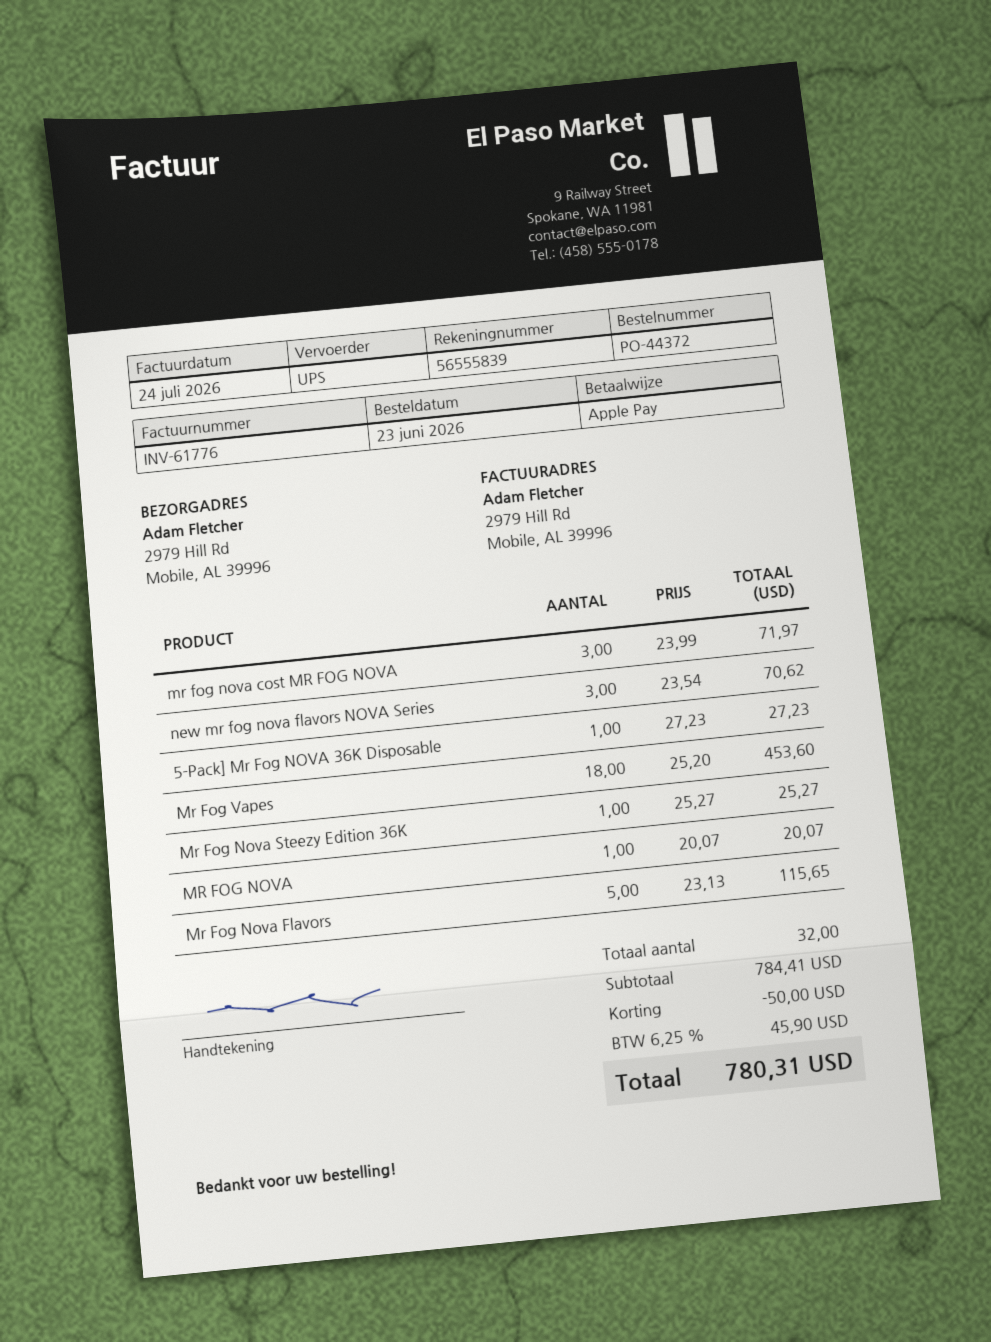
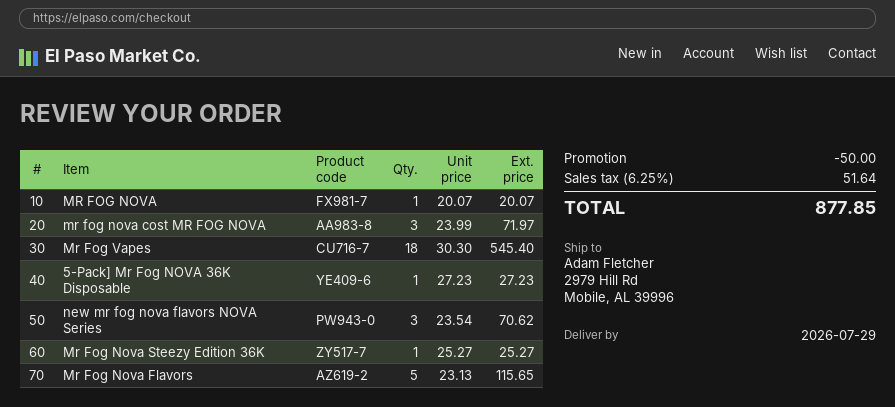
Mr Fog Vapes: 18 x 25.20 = 453.60 -> 18 x 30.30 = 545.40
tax: 6.25% = 45.90 -> 6.25% = 51.64
total: 780.31 -> 877.85

